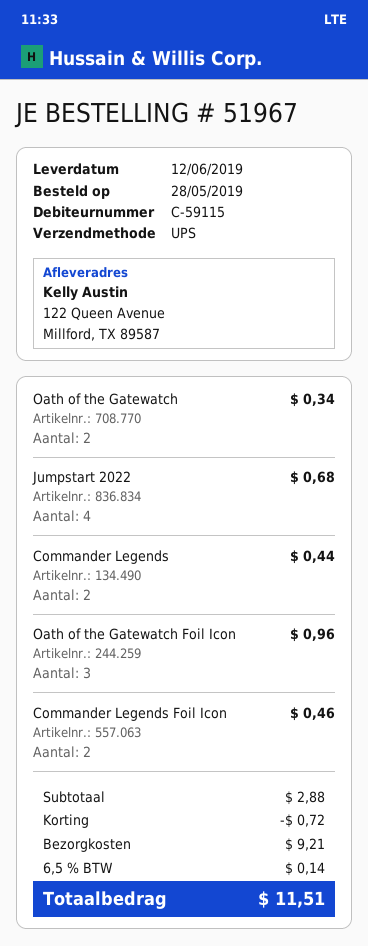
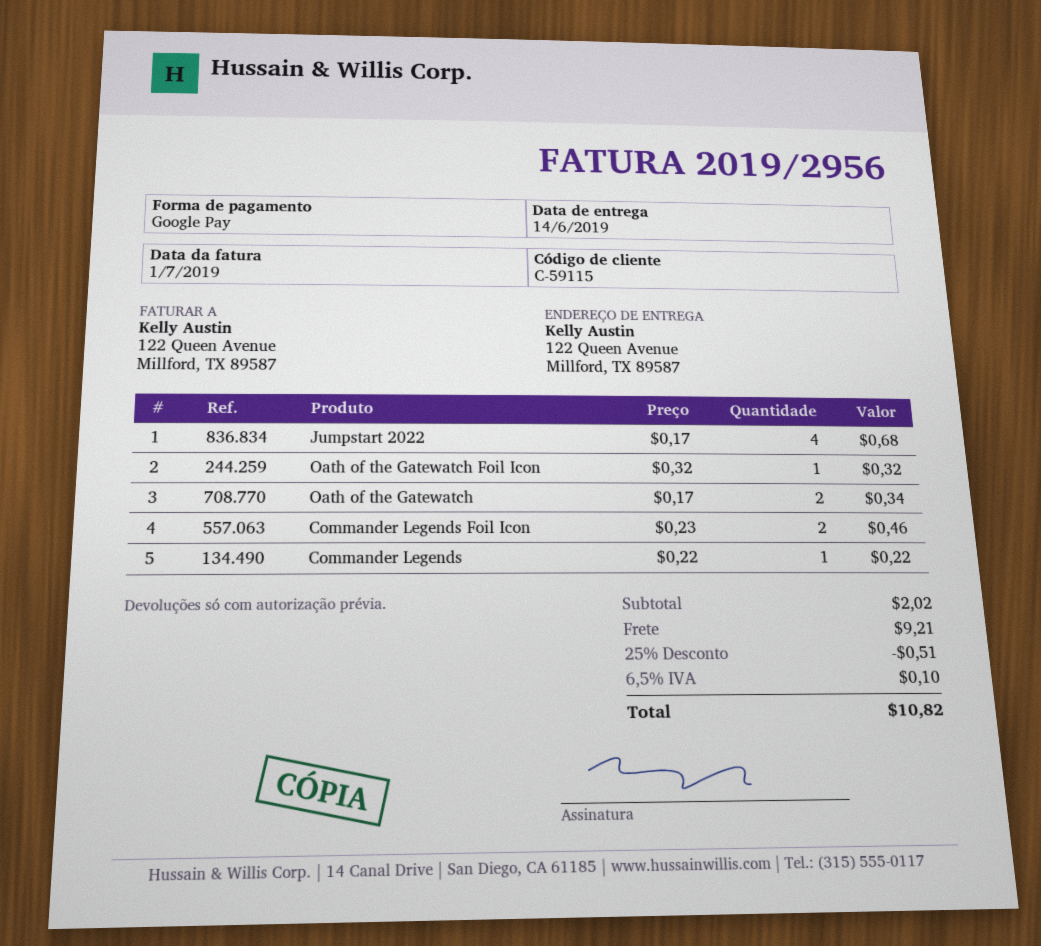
delivery date: 2019-06-12 -> 2019-06-14
Commander Legends: 2 for 0.44 -> 1 for 0.22
Oath of the Gatewatch Foil Icon: 3 for 0.96 -> 1 for 0.32
subtotal: 2.88 -> 2.02
discount: 0.72 -> 0.51
tax: 6.5% = 0.14 -> 6.5% = 0.10
total: 11.51 -> 10.82

